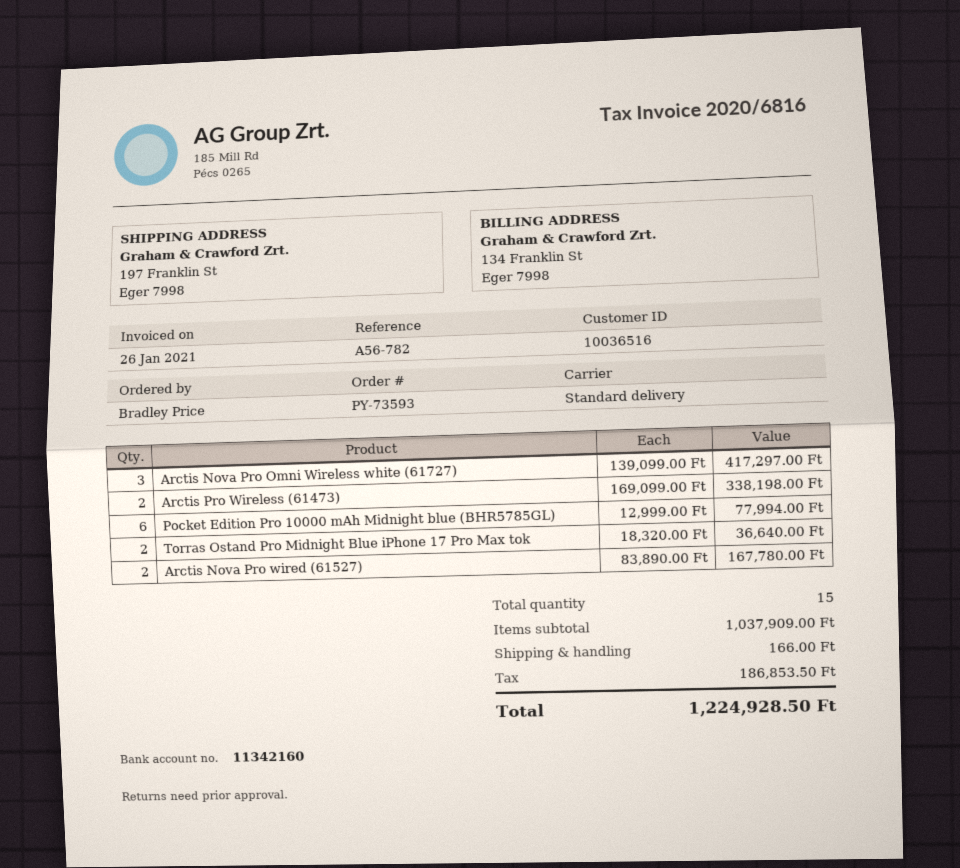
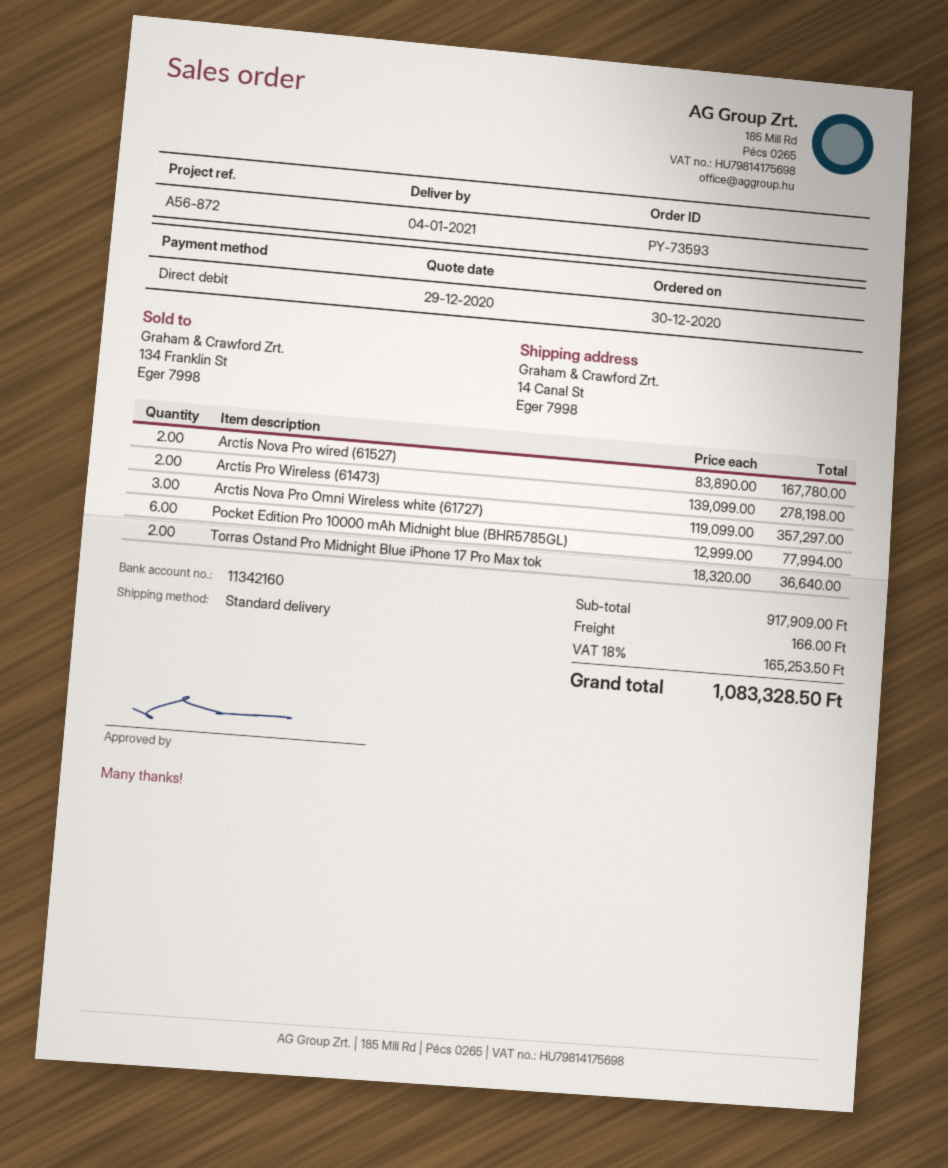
reference: A56-782 -> A56-872
ship to: 197 Franklin St, Eger 7998 -> 14 Canal St, Eger 7998
Arctis Nova Pro Omni Wireless white (61727): 3 x 139099.00 = 417297.00 -> 3 x 119099.00 = 357297.00
Arctis Pro Wireless (61473): 2 x 169099.00 = 338198.00 -> 2 x 139099.00 = 278198.00
subtotal: 1037909.00 -> 917909.00
tax: 186853.50 -> 165253.50
total: 1224928.50 -> 1083328.50

